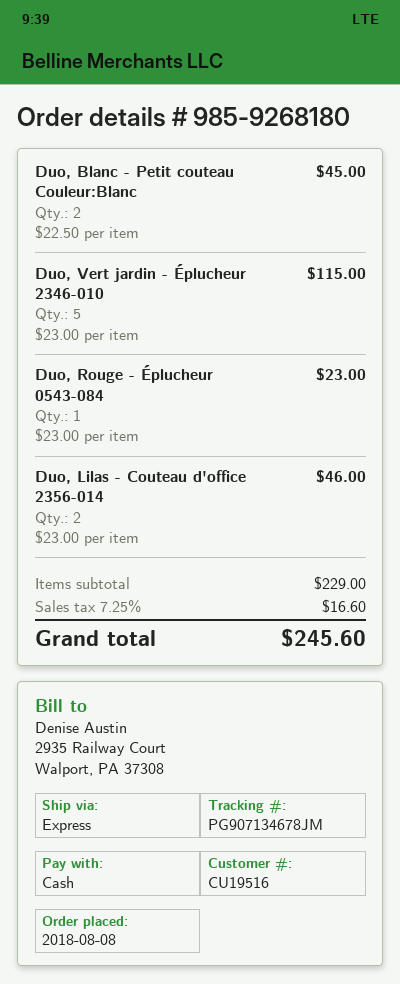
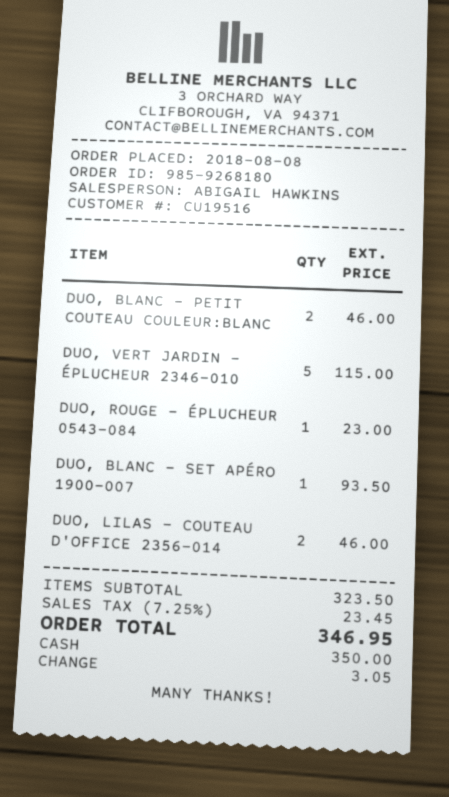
Duo, Blanc - Petit couteau Couleur:Blanc: 2 for 45.00 -> 2 for 46.00
DUO, BLANC - SET APÉRO 1900-007: none -> 1 for 93.50
subtotal: 229.00 -> 323.50
tax: 7.25% = 16.60 -> 7.25% = 23.45
total: 245.60 -> 346.95

